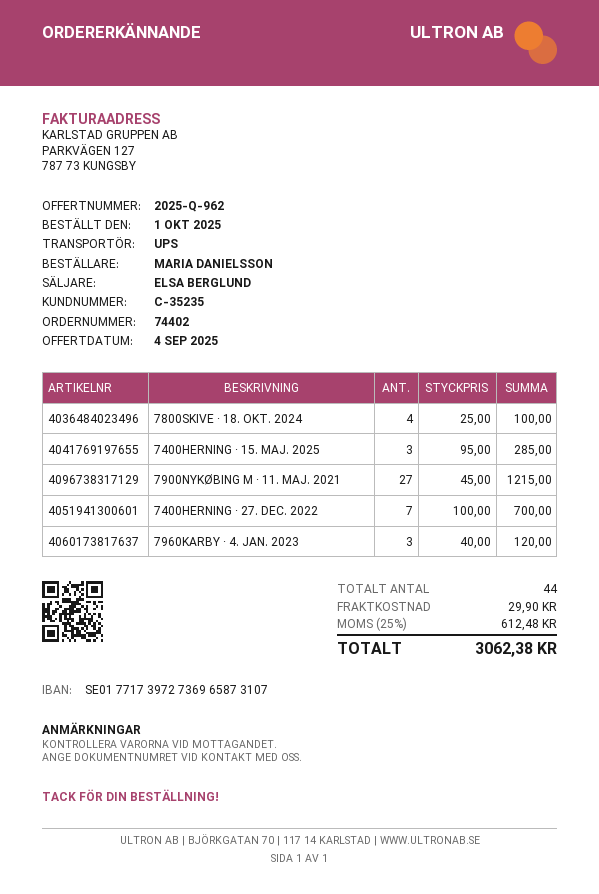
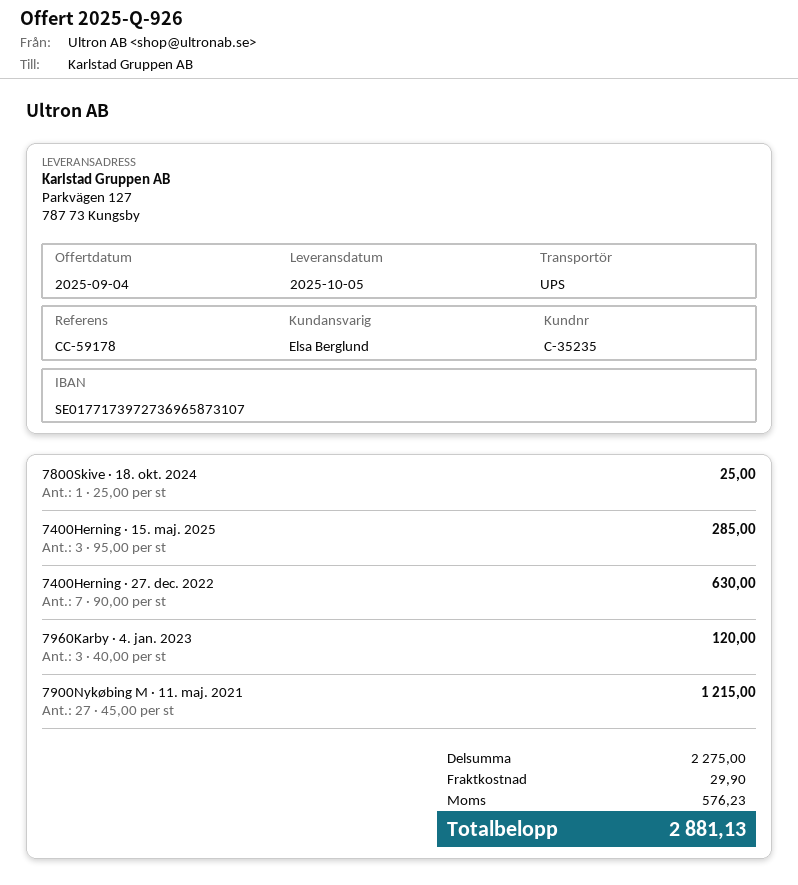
quote number: 2025-Q-962 -> 2025-Q-926
7800SKIVE · 18. OKT. 2024: 4 x 25.00 = 100.00 -> 1 x 25.00 = 25.00
7400HERNING · 27. DEC. 2022: 7 x 100.00 = 700.00 -> 7 x 90.00 = 630.00
tax: 612.48 -> 576.23
total: 3062.38 -> 2881.13

